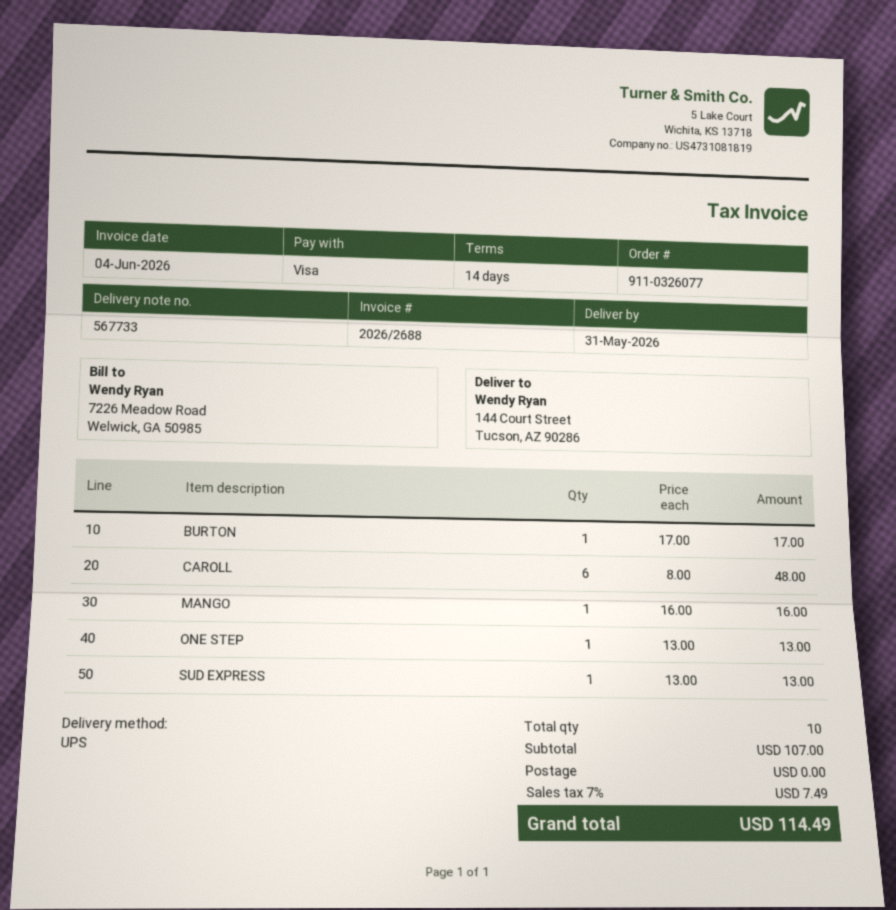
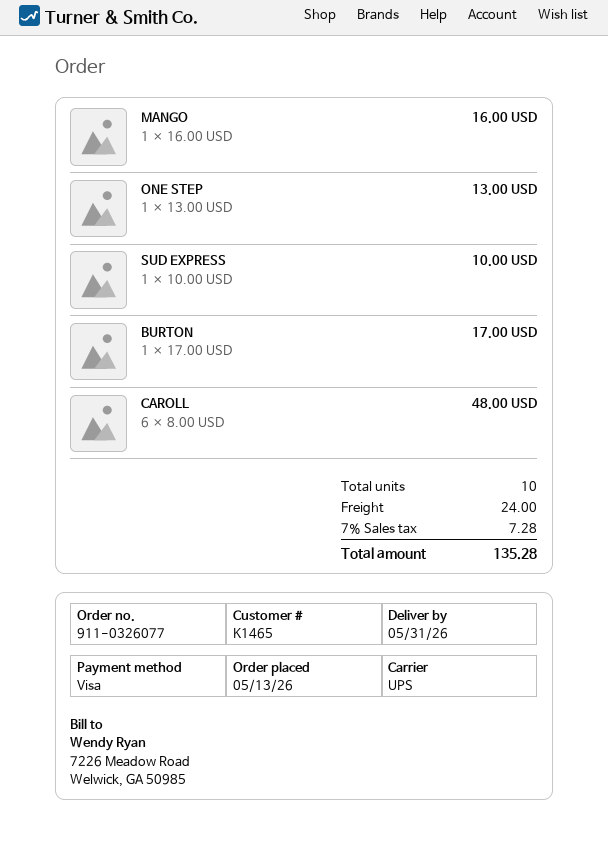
SUD EXPRESS: 1 x 13.00 = 13.00 -> 1 x 10.00 = 10.00
shipping: 0.00 -> 24.00
tax: 7% = 7.49 -> 7% = 7.28
total: 114.49 -> 135.28

